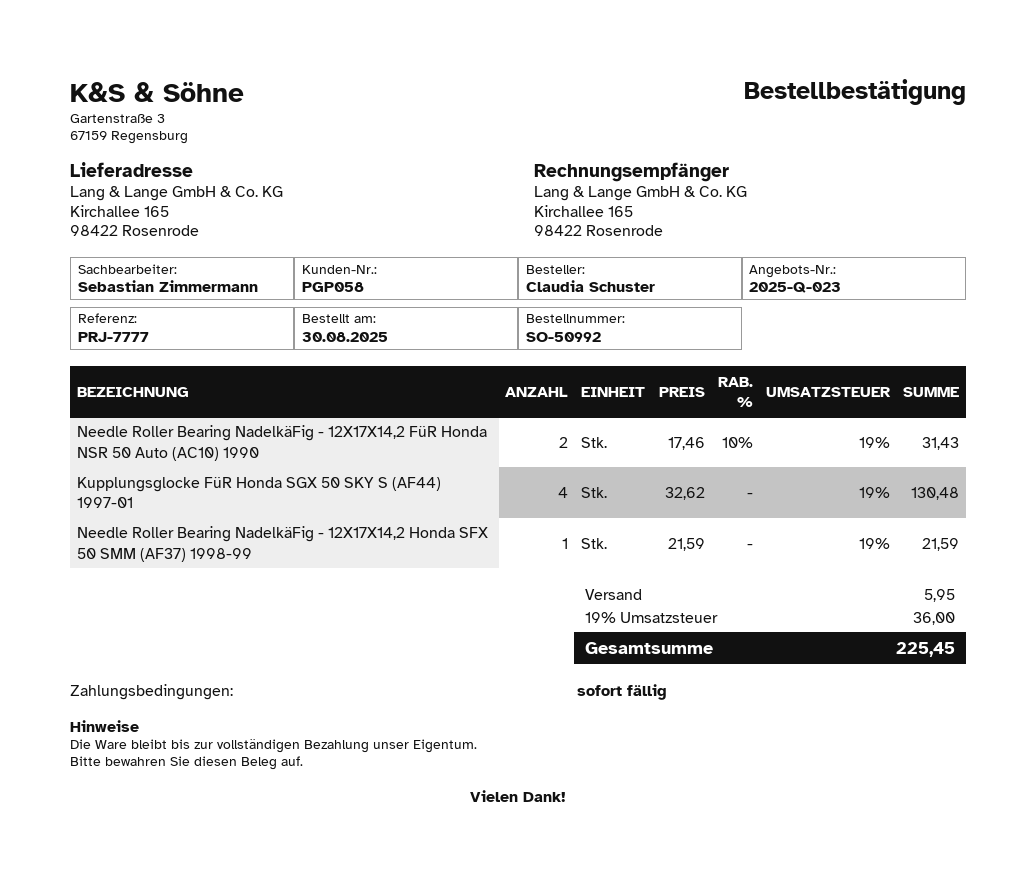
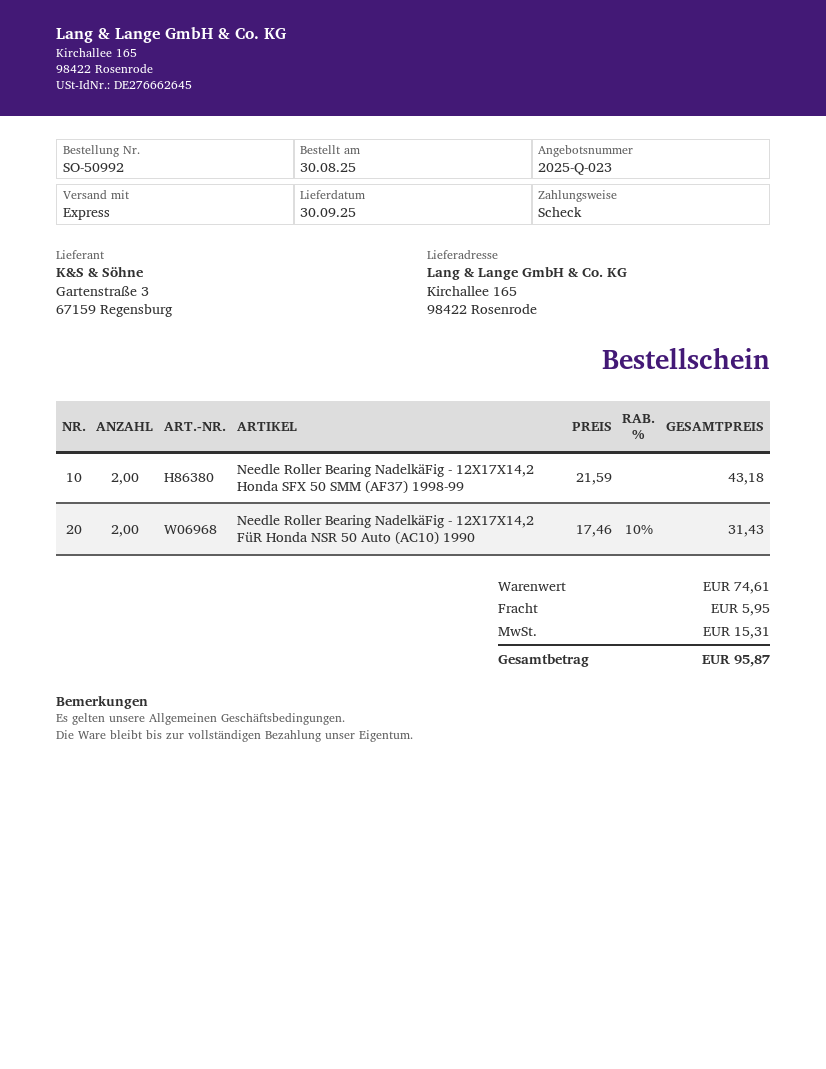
Kupplungsglocke FüR Honda SGX 50 SKY S (AF44) 1997-01: 4 x 32.62 = 130.48 -> none
Needle Roller Bearing NadelkäFig - 12X17X14,2 Honda SFX 50 SMM (AF37) 1998-99: 1 x 21.59 = 21.59 -> 2 x 21.59 = 43.18
tax: 36.00 -> 15.31
total: 225.45 -> 95.87

